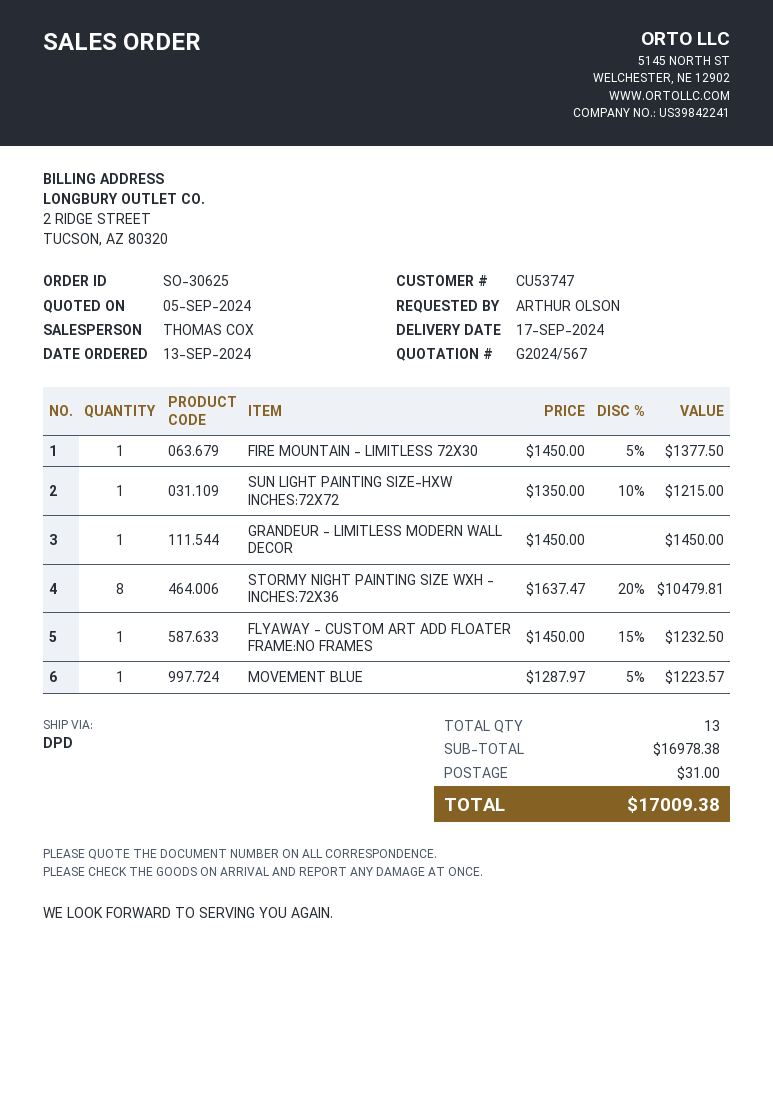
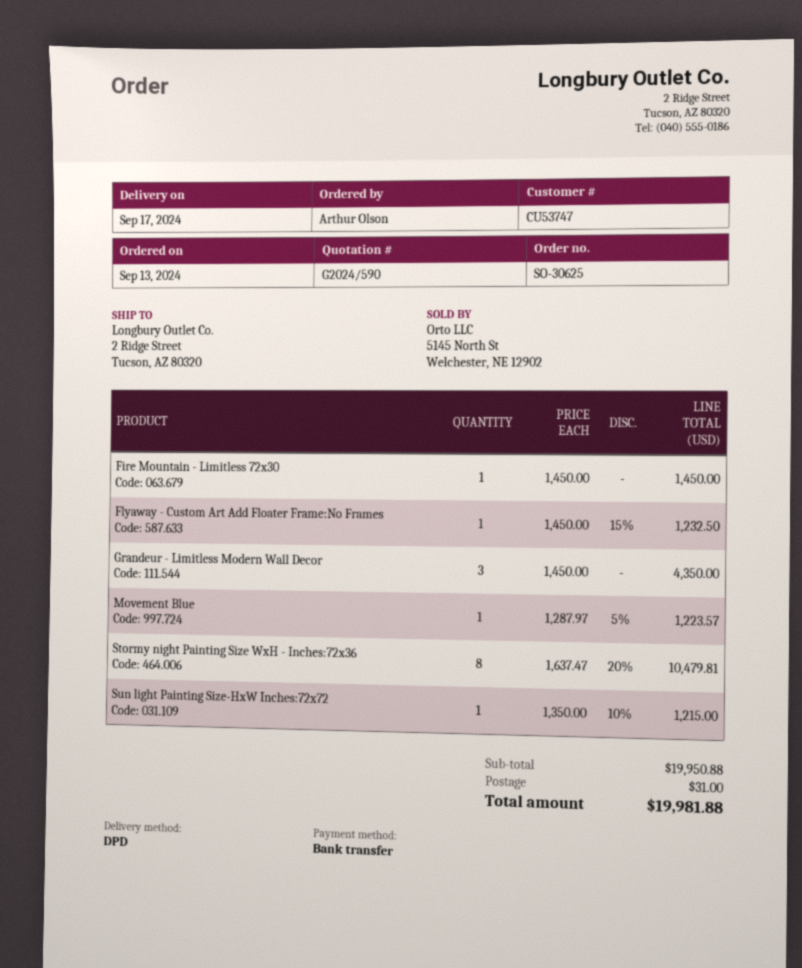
quote number: G2024/567 -> G2024/590
FIRE MOUNTAIN - LIMITLESS 72X30: 1 x 1450.00 - 5% = 1377.50 -> 1 x 1450.00 = 1450.00
GRANDEUR - LIMITLESS MODERN WALL DECOR: 1 x 1450.00 = 1450.00 -> 3 x 1450.00 = 4350.00
subtotal: 16978.38 -> 19950.88
total: 17009.38 -> 19981.88

